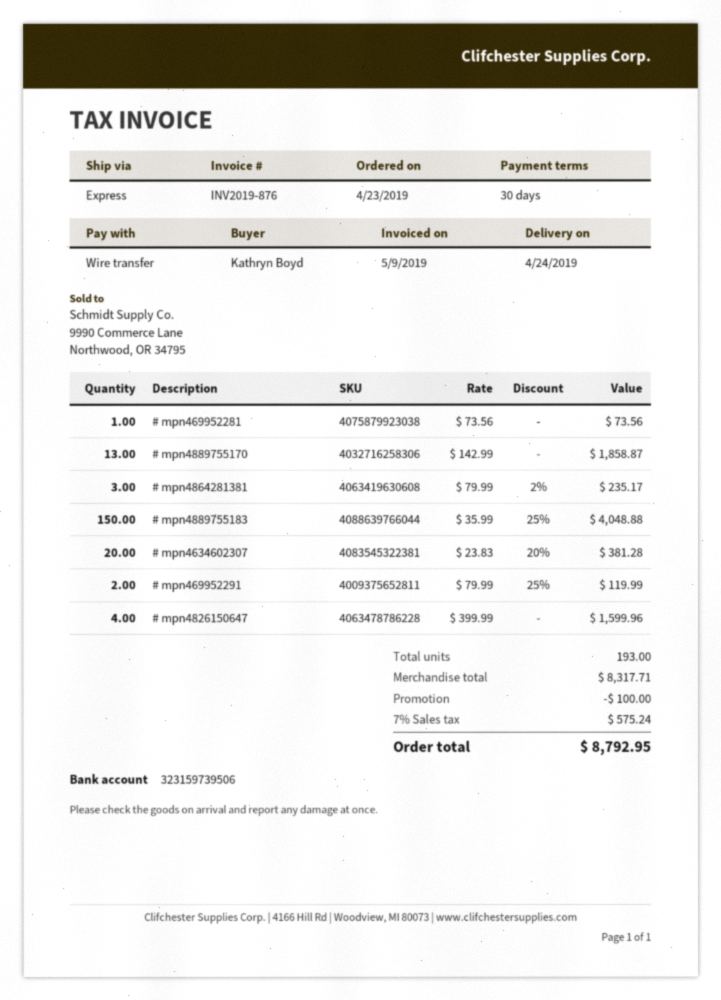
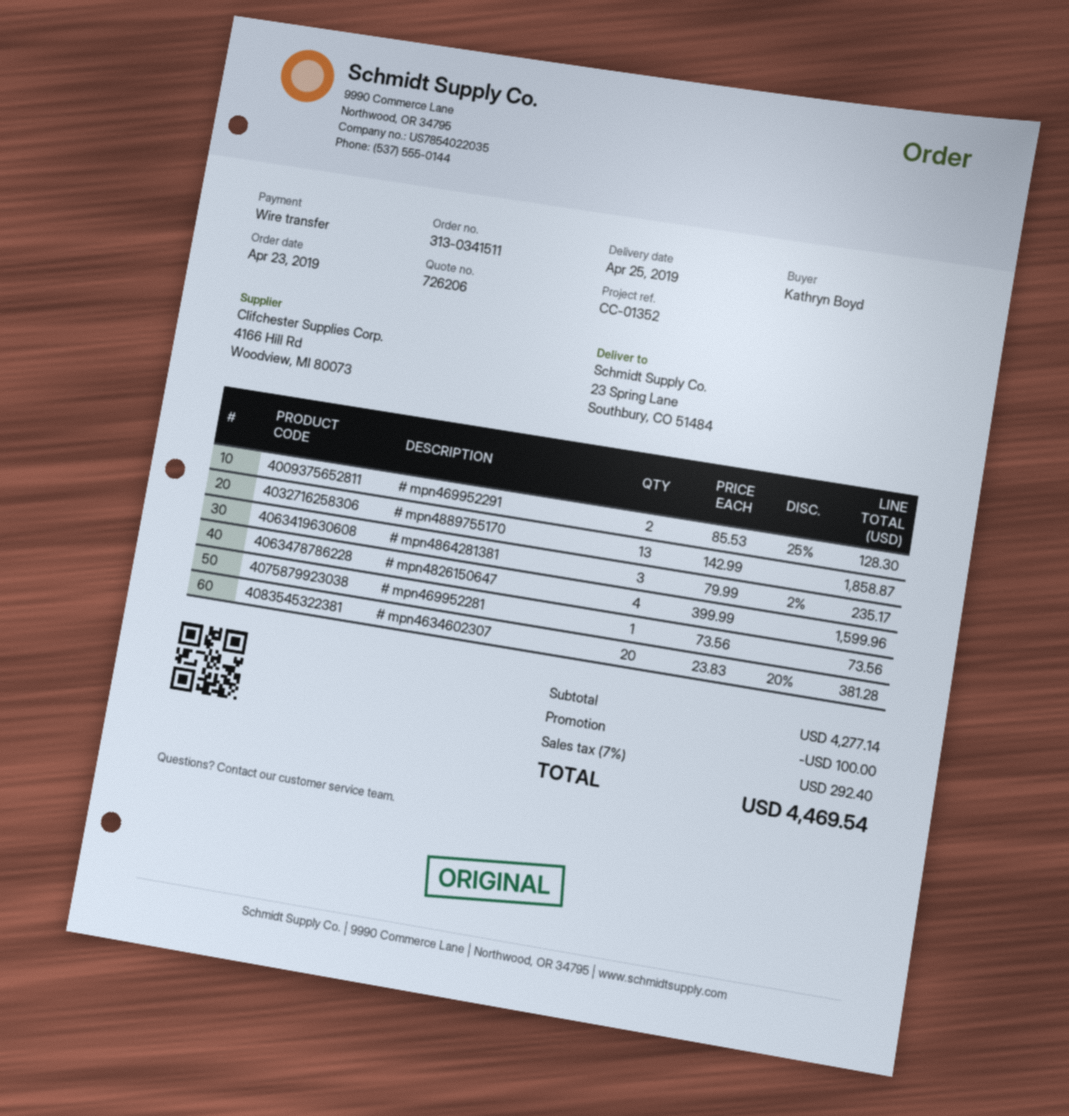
delivery date: 2019-04-24 -> 2019-04-25
# mpn4889755183: 150 x 35.99 - 25% = 4048.88 -> none
# mpn469952291: 2 x 79.99 - 25% = 119.99 -> 2 x 85.53 - 25% = 128.30
subtotal: 8317.71 -> 4277.14
tax: 7% = 575.24 -> 7% = 292.40
total: 8792.95 -> 4469.54

